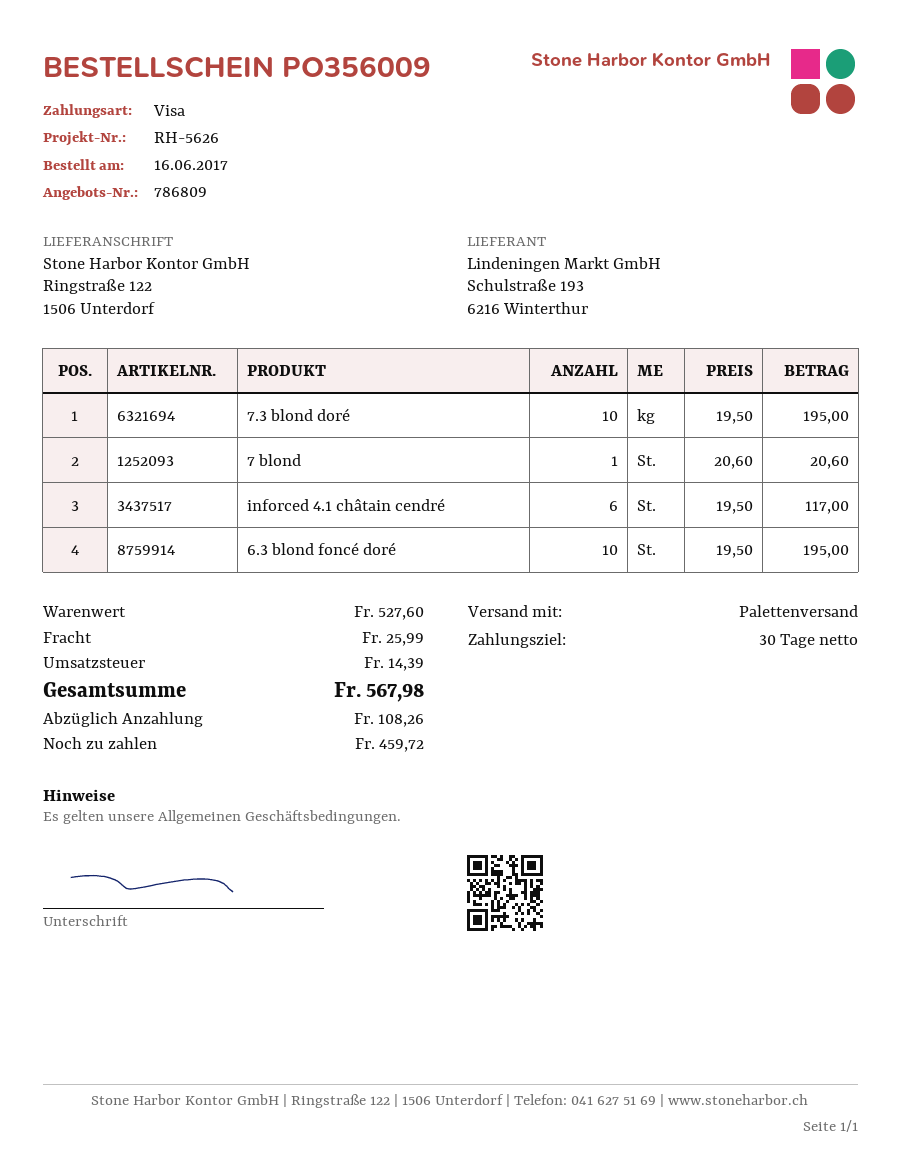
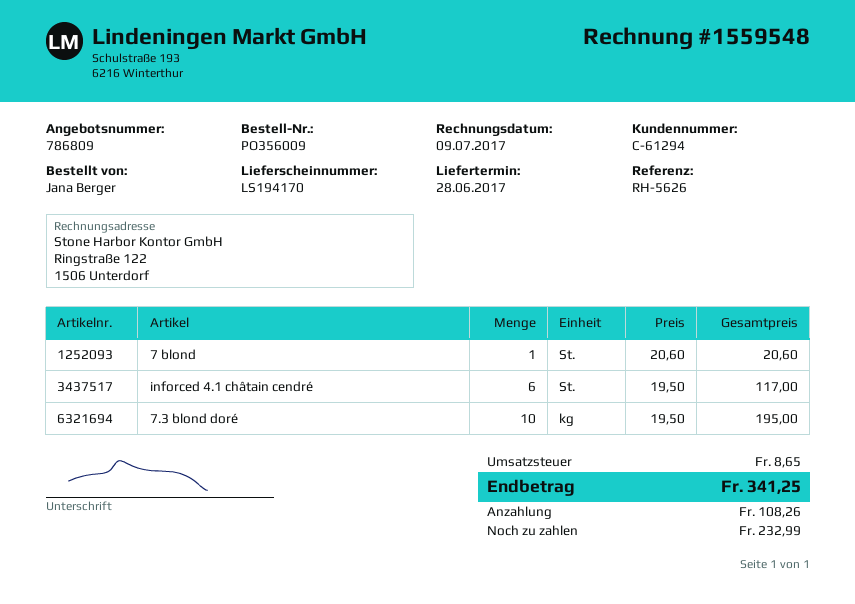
6.3 blond foncé doré: 10 x 19.50 = 195.00 -> none
shipping: 25.99 -> none
tax: 14.39 -> 8.65
total: 567.98 -> 341.25
balance: 459.72 -> 232.99

